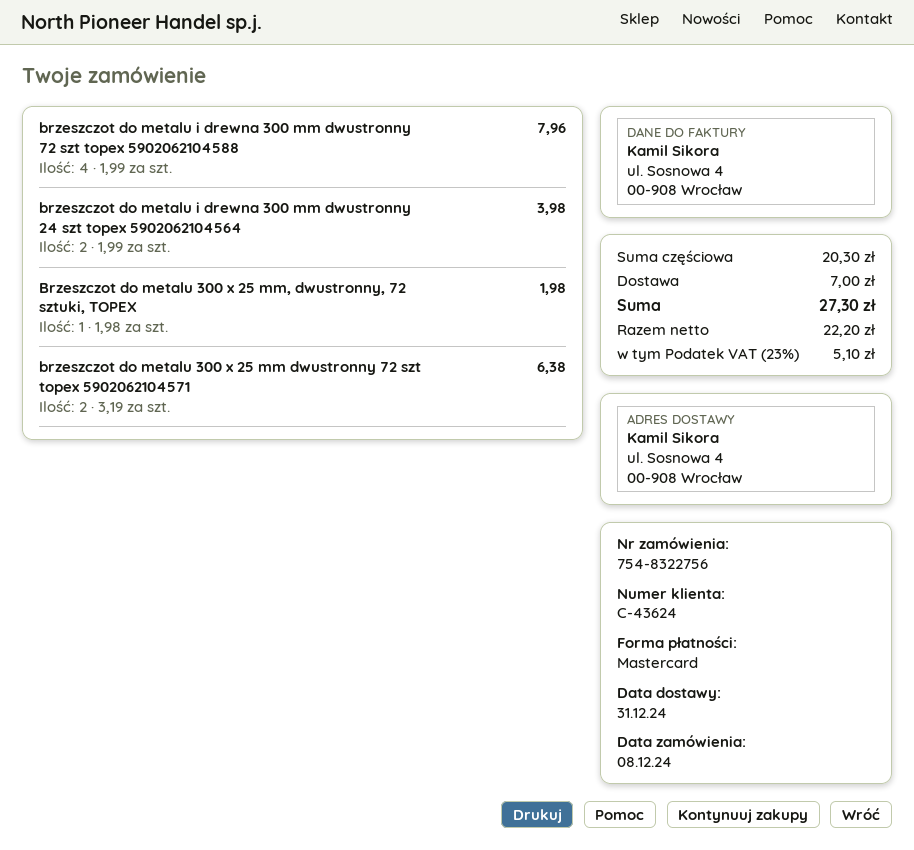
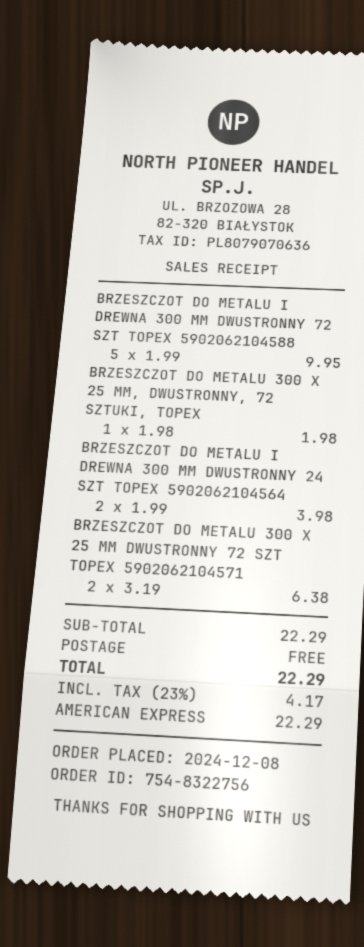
payment method: Mastercard -> American Express
brzeszczot do metalu i drewna 300 mm dwustronny 72 szt topex 5902062104588: 4 x 1.99 = 7.96 -> 5 x 1.99 = 9.95
subtotal: 20.30 -> 22.29
shipping: 7.00 -> 0.00
tax: 23% = 5.10 -> 23% = 4.17
total: 27.30 -> 22.29

